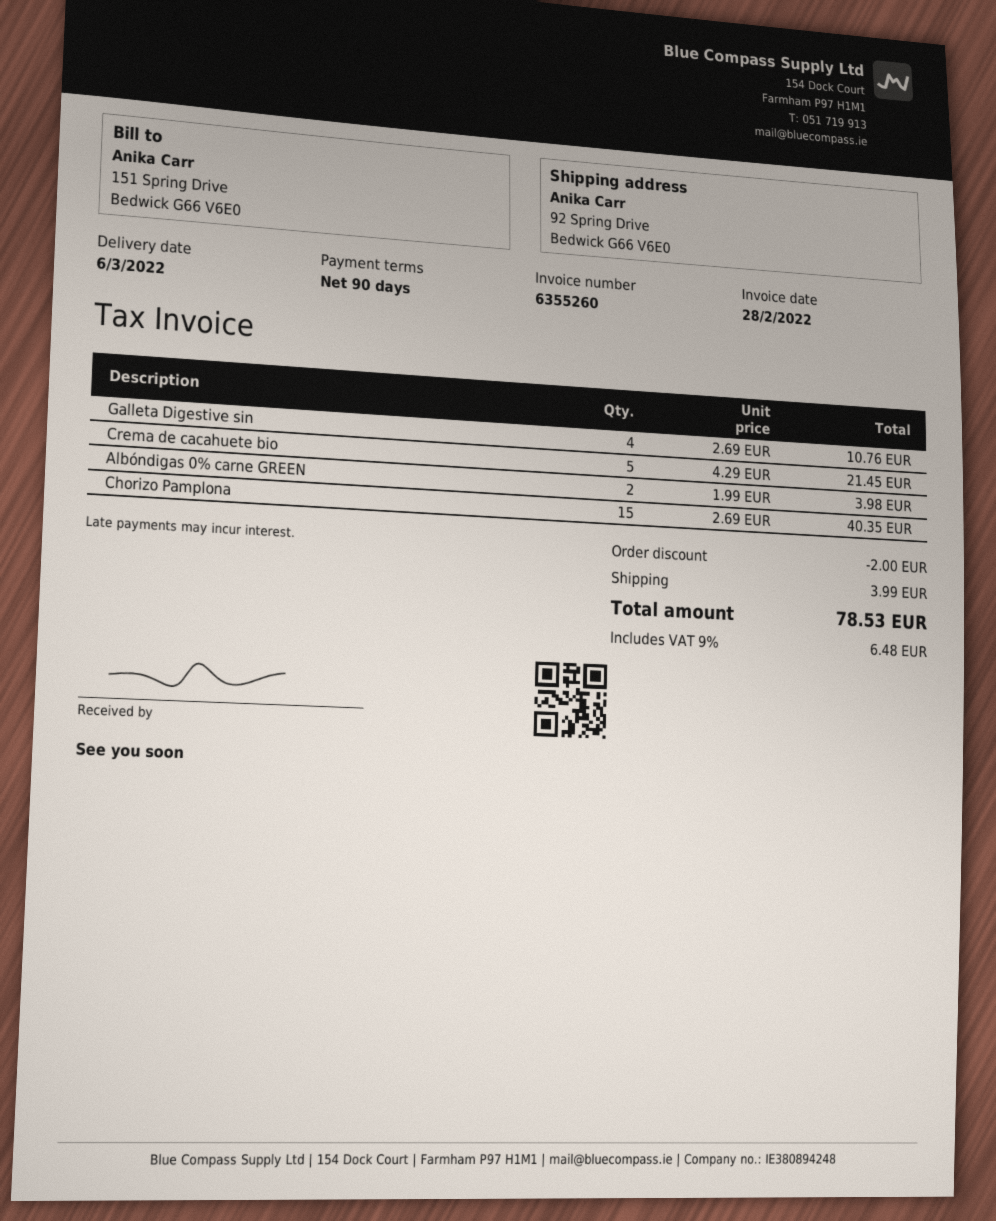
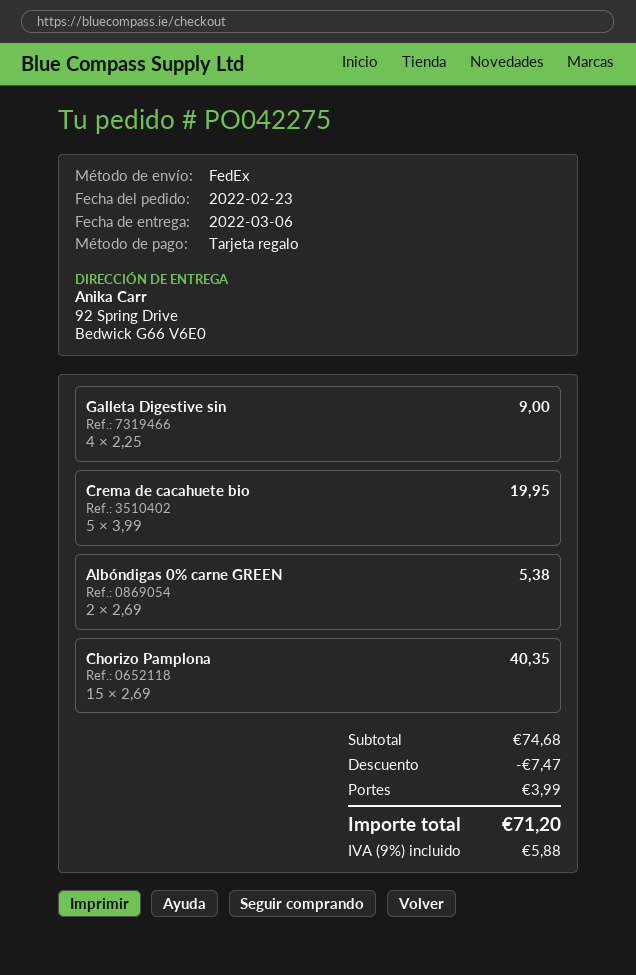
Galleta Digestive sin: 4 x 2.69 = 10.76 -> 4 x 2.25 = 9.00
Crema de cacahuete bio: 5 x 4.29 = 21.45 -> 5 x 3.99 = 19.95
Albóndigas 0% carne GREEN: 2 x 1.99 = 3.98 -> 2 x 2.69 = 5.38
discount: 2.00 -> 7.47
tax: 9% = 6.48 -> 9% = 5.88
total: 78.53 -> 71.20

